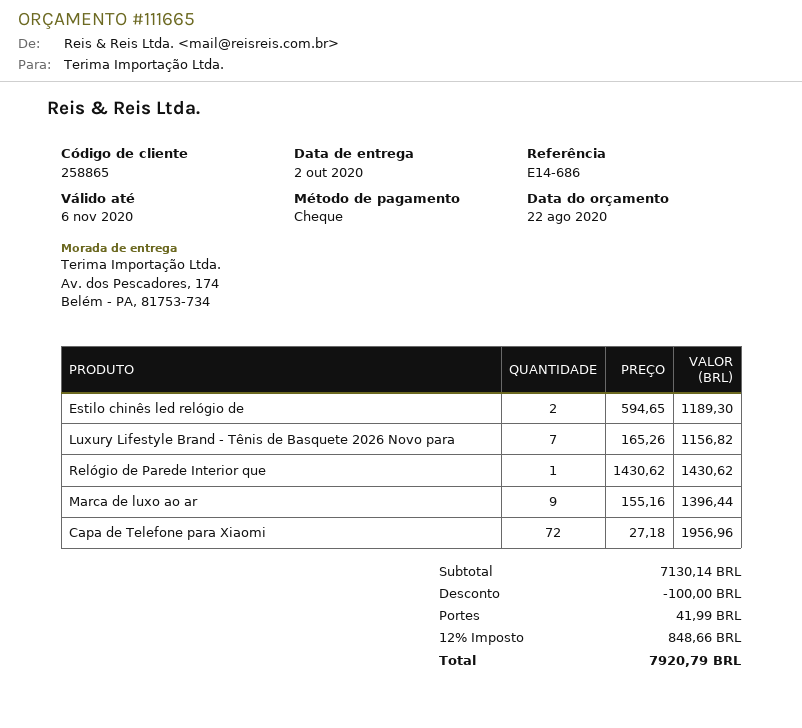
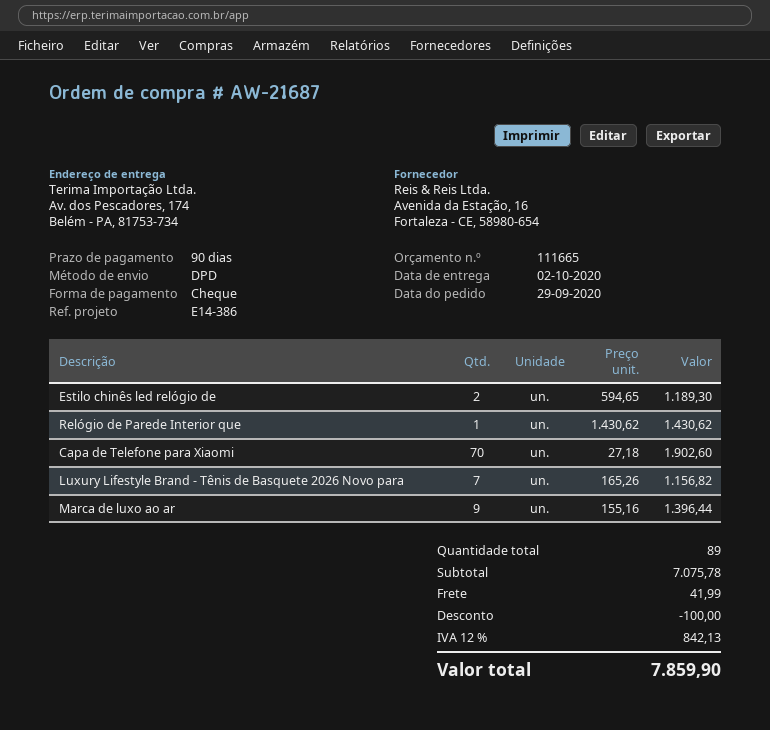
reference: E14-686 -> E14-386
Capa de Telefone para Xiaomi: 72 x 27.18 = 1956.96 -> 70 x 27.18 = 1902.60
subtotal: 7130.14 -> 7075.78
tax: 12% = 848.66 -> 12% = 842.13
total: 7920.79 -> 7859.90

